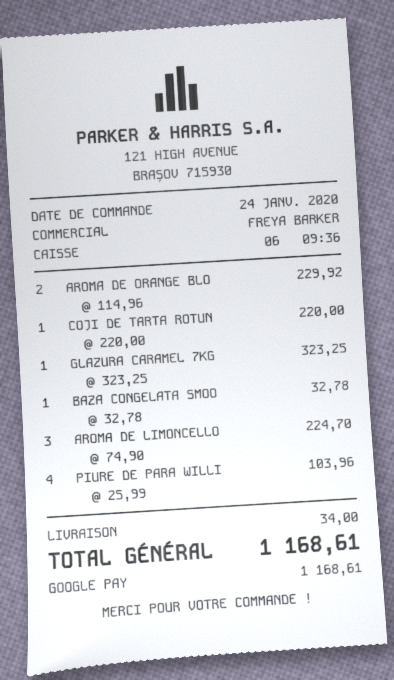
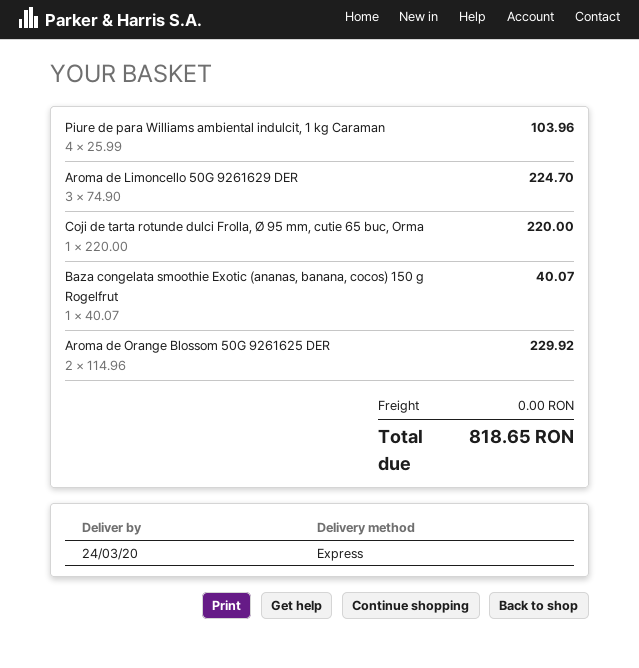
GLAZURA CARAMEL 7KG: 1 x 323.25 = 323.25 -> none
BAZA CONGELATA SMOO: 1 x 32.78 = 32.78 -> 1 x 40.07 = 40.07
shipping: 34.00 -> 0.00
total: 1168.61 -> 818.65

